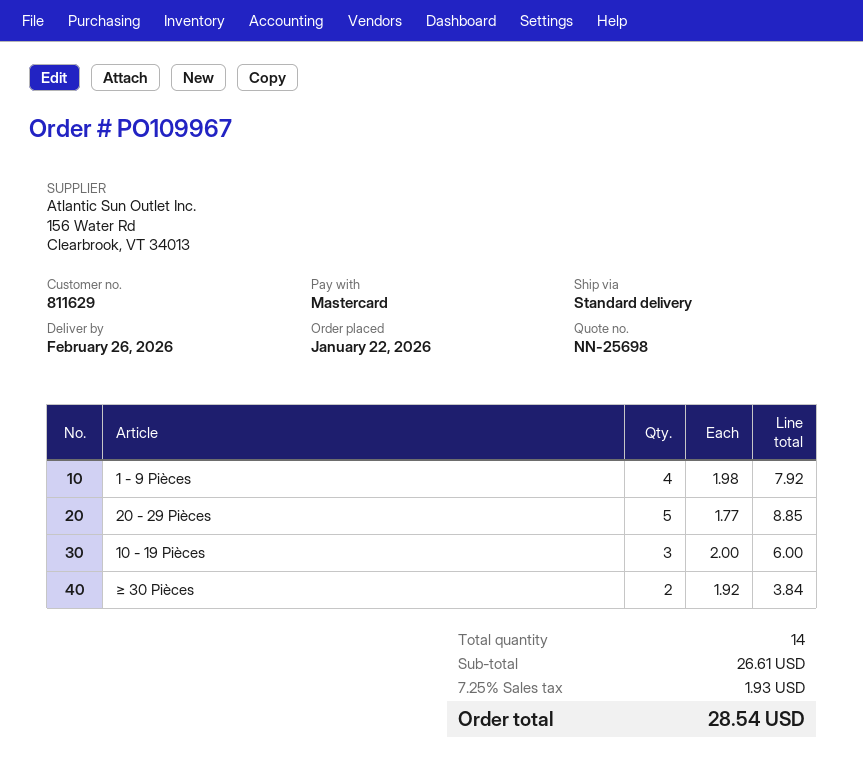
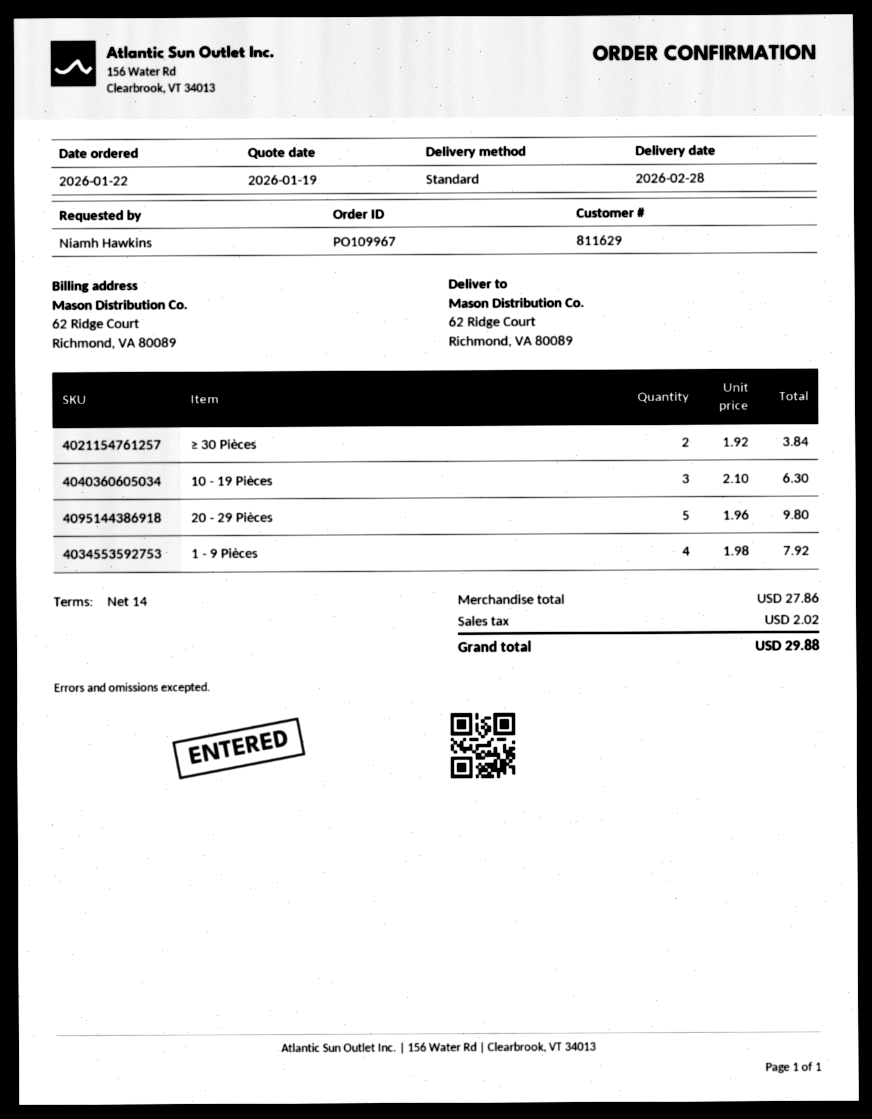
delivery date: 2026-02-26 -> 2026-02-28
20 - 29 Pièces: 5 x 1.77 = 8.85 -> 5 x 1.96 = 9.80
10 - 19 Pièces: 3 x 2.00 = 6.00 -> 3 x 2.10 = 6.30
subtotal: 26.61 -> 27.86
tax: 1.93 -> 2.02
total: 28.54 -> 29.88

